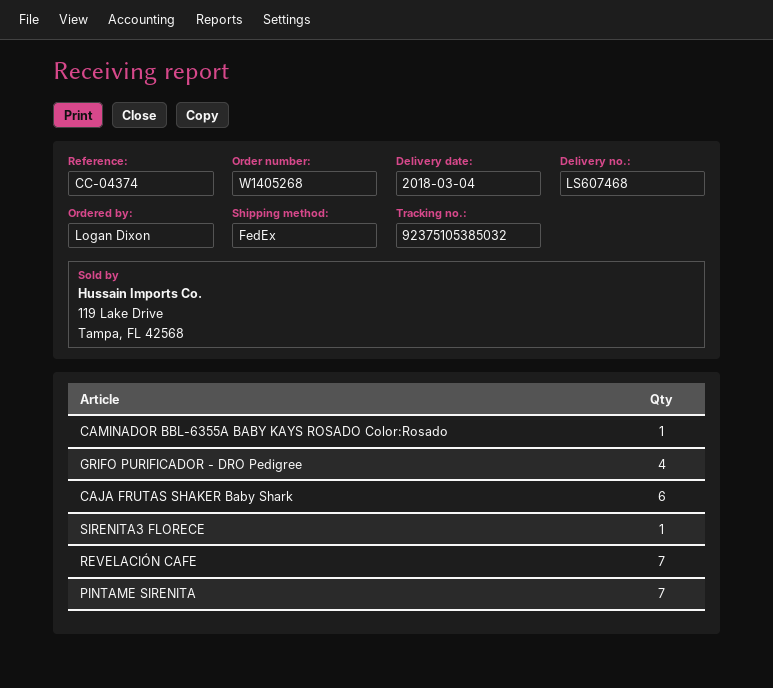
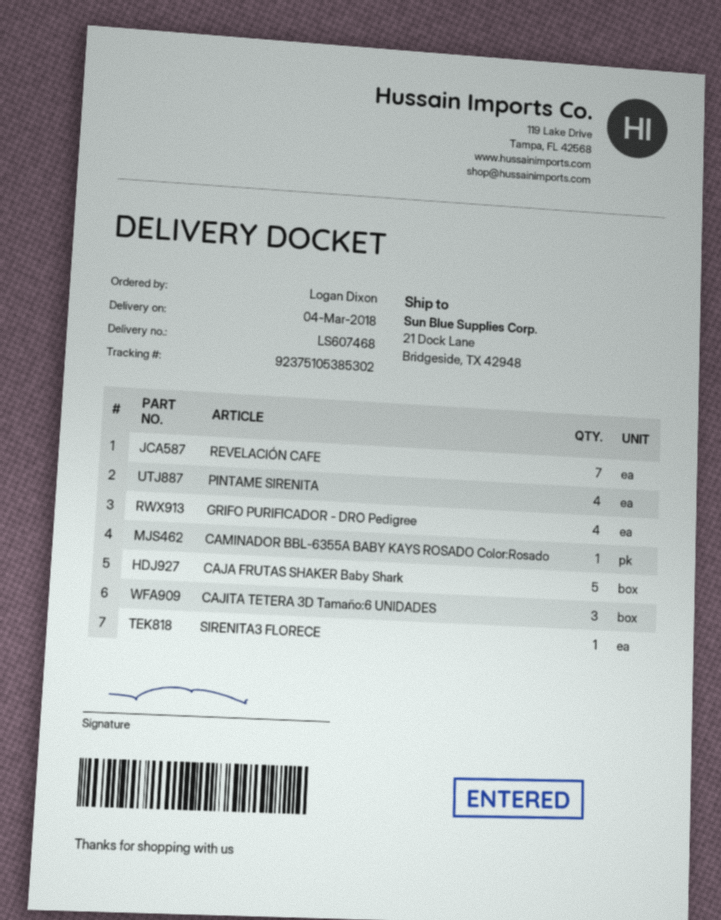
tracking number: 92375105385032 -> 92375105385302
CAJA FRUTAS SHAKER Baby Shark: 6 -> 5
PINTAME SIRENITA: 7 -> 4
CAJITA TETERA 3D Tamaño:6 UNIDADES: none -> 3

